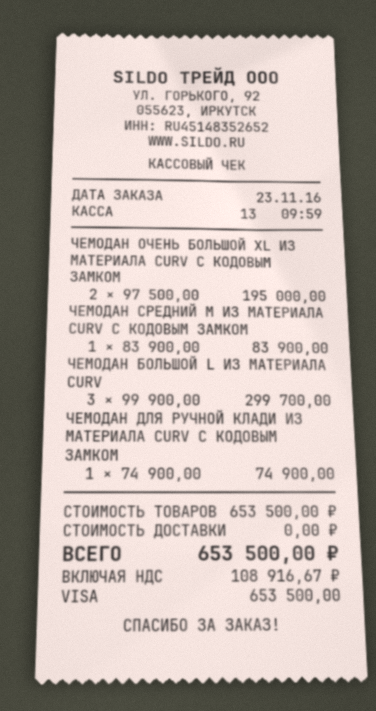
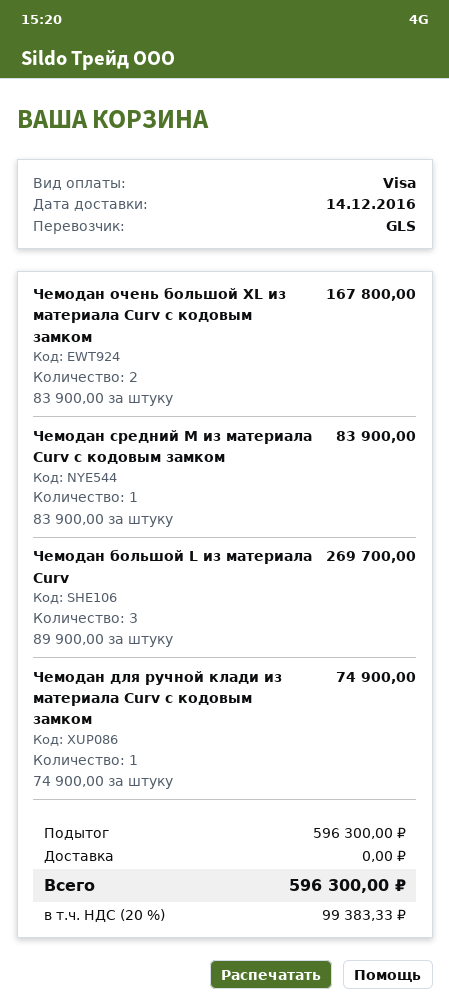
ЧЕМОДАН ОЧЕНЬ БОЛЬШОЙ XL ИЗ МАТЕРИАЛА CURV С КОДОВЫМ ЗАМКОМ: 2 x 97500.00 = 195000.00 -> 2 x 83900.00 = 167800.00
ЧЕМОДАН БОЛЬШОЙ L ИЗ МАТЕРИАЛА CURV: 3 x 99900.00 = 299700.00 -> 3 x 89900.00 = 269700.00
subtotal: 653500.00 -> 596300.00
tax: 108916.67 -> 99383.33
total: 653500.00 -> 596300.00

